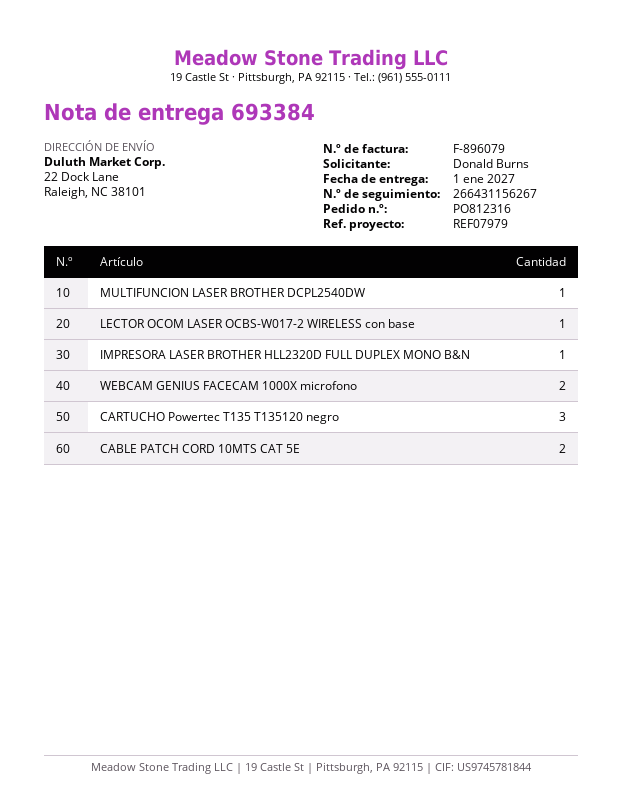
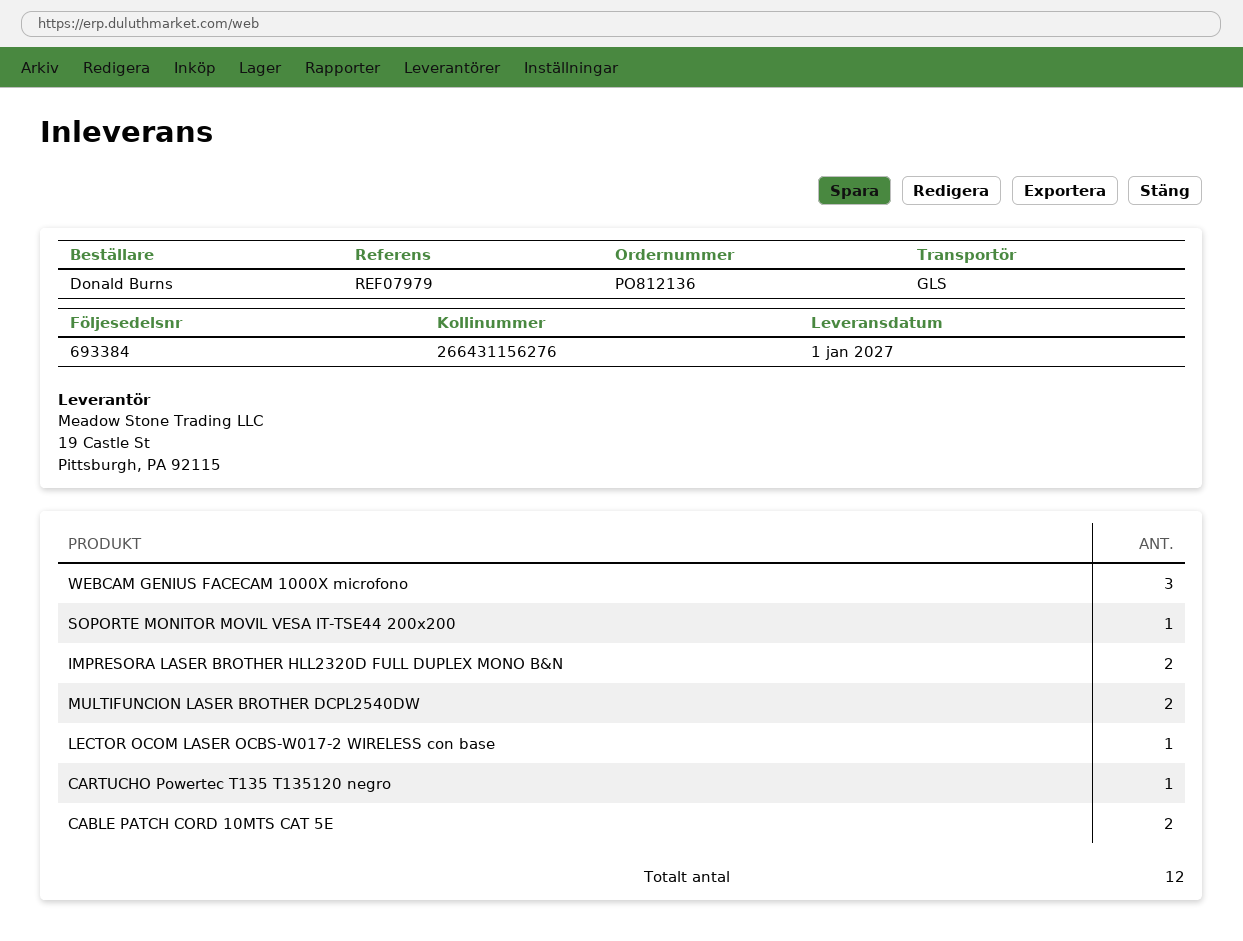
order number: PO812316 -> PO812136
tracking number: 266431156267 -> 266431156276
MULTIFUNCION LASER BROTHER DCPL2540DW: 1 -> 2
IMPRESORA LASER BROTHER HLL2320D FULL DUPLEX MONO B&N: 1 -> 2
WEBCAM GENIUS FACECAM 1000X microfono: 2 -> 3
CARTUCHO Powertec T135 T135120 negro: 3 -> 1
SOPORTE MONITOR MOVIL VESA IT-TSE44 200x200: none -> 1

